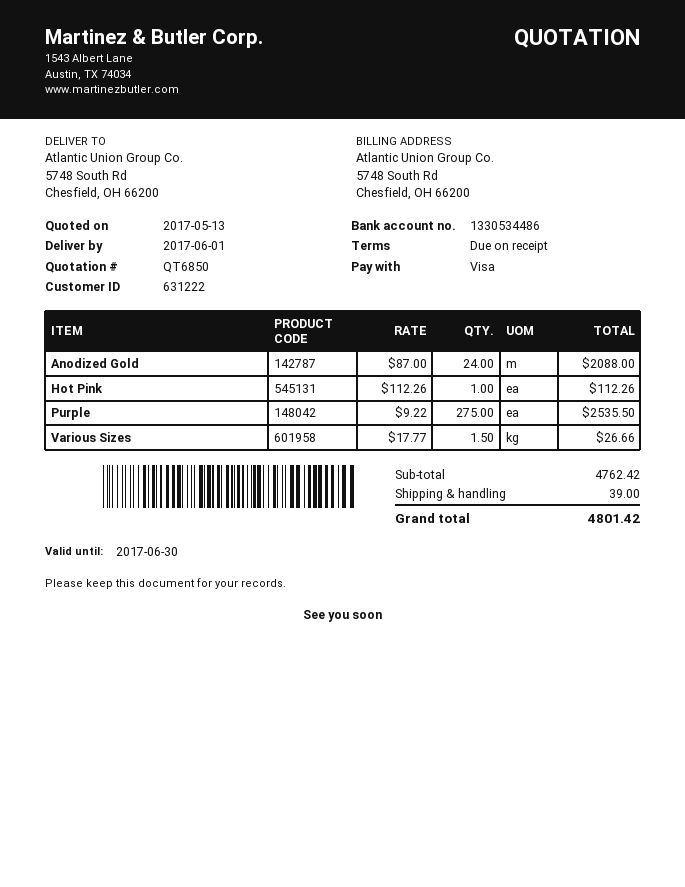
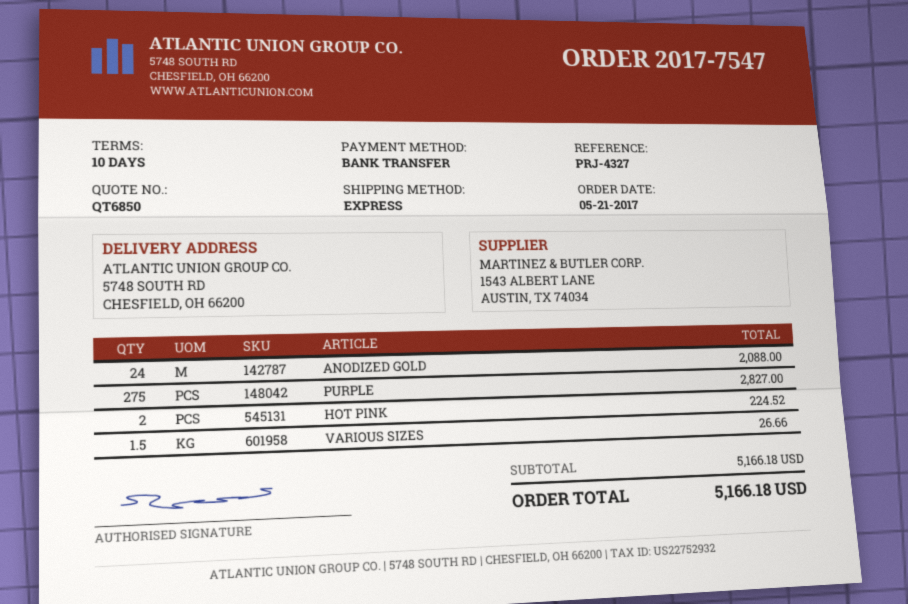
payment terms: on receipt -> 10 days
payment method: Visa -> bank transfer
Hot Pink: 1 for 112.26 -> 2 for 224.52
Purple: 275 for 2535.50 -> 275 for 2827.00
subtotal: 4762.42 -> 5166.18
shipping: 39.00 -> none
total: 4801.42 -> 5166.18

